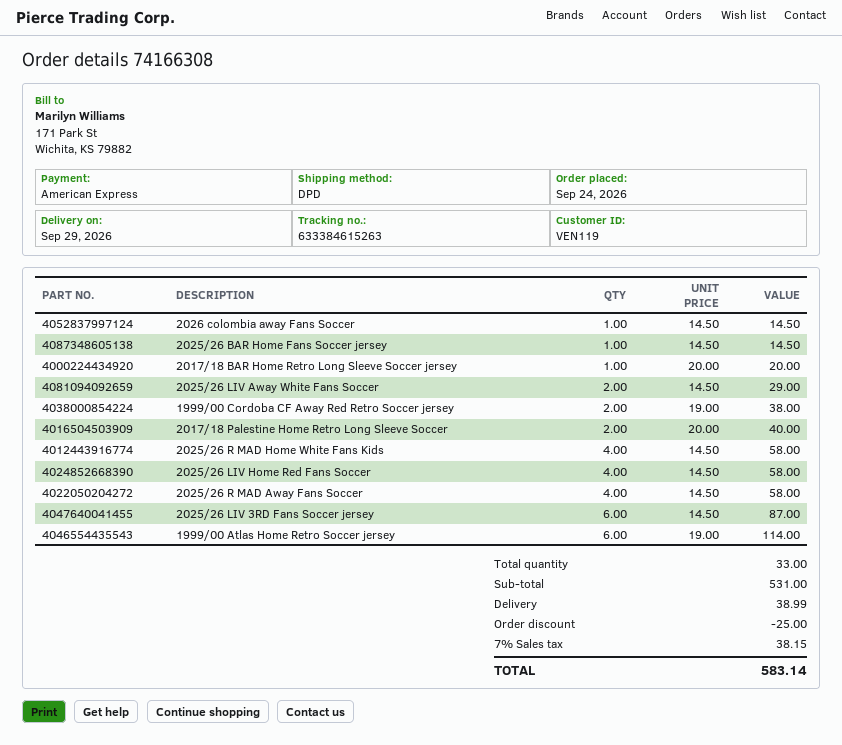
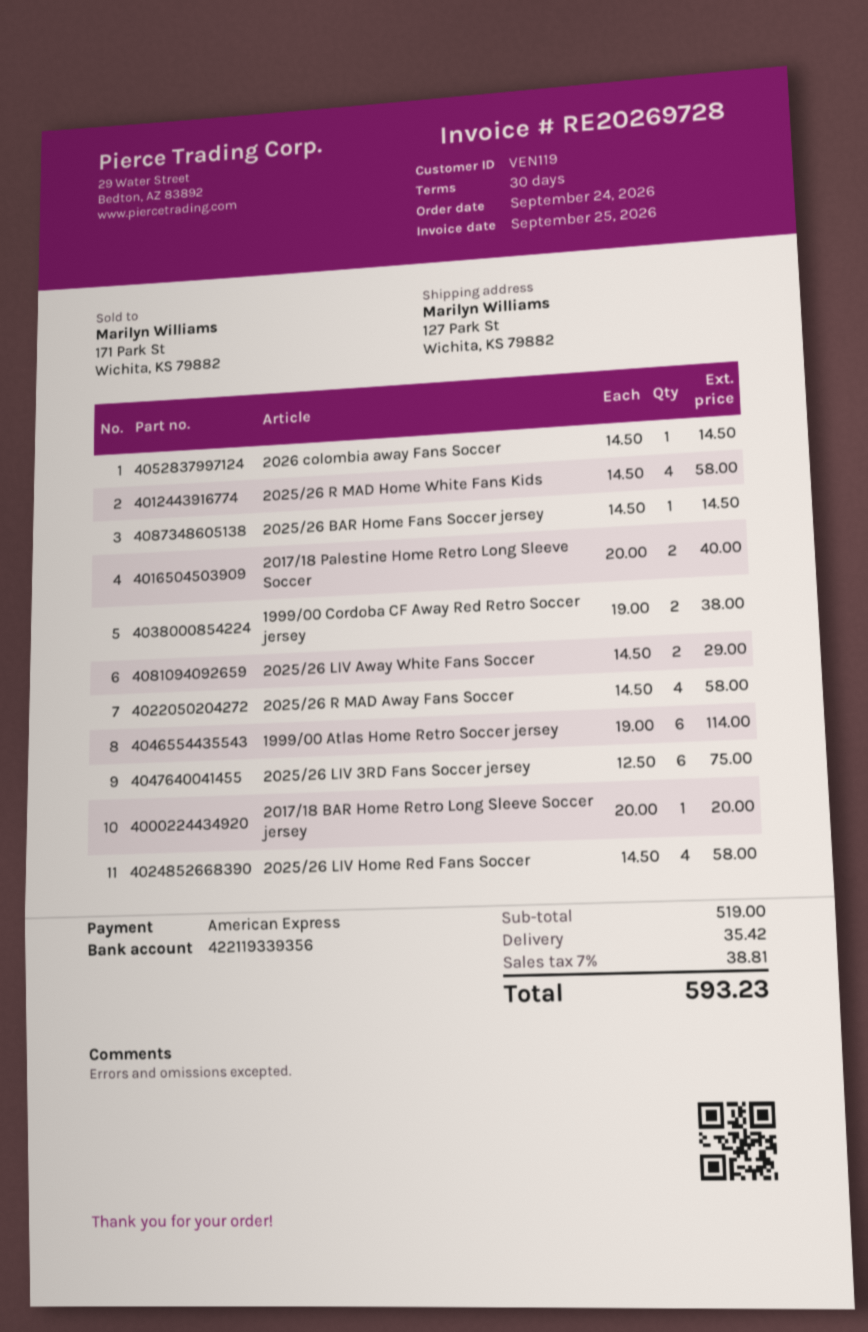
2025/26 LIV 3RD Fans Soccer jersey: 6 x 14.50 = 87.00 -> 6 x 12.50 = 75.00
subtotal: 531.00 -> 519.00
discount: 25.00 -> none
shipping: 38.99 -> 35.42
tax: 7% = 38.15 -> 7% = 38.81
total: 583.14 -> 593.23

